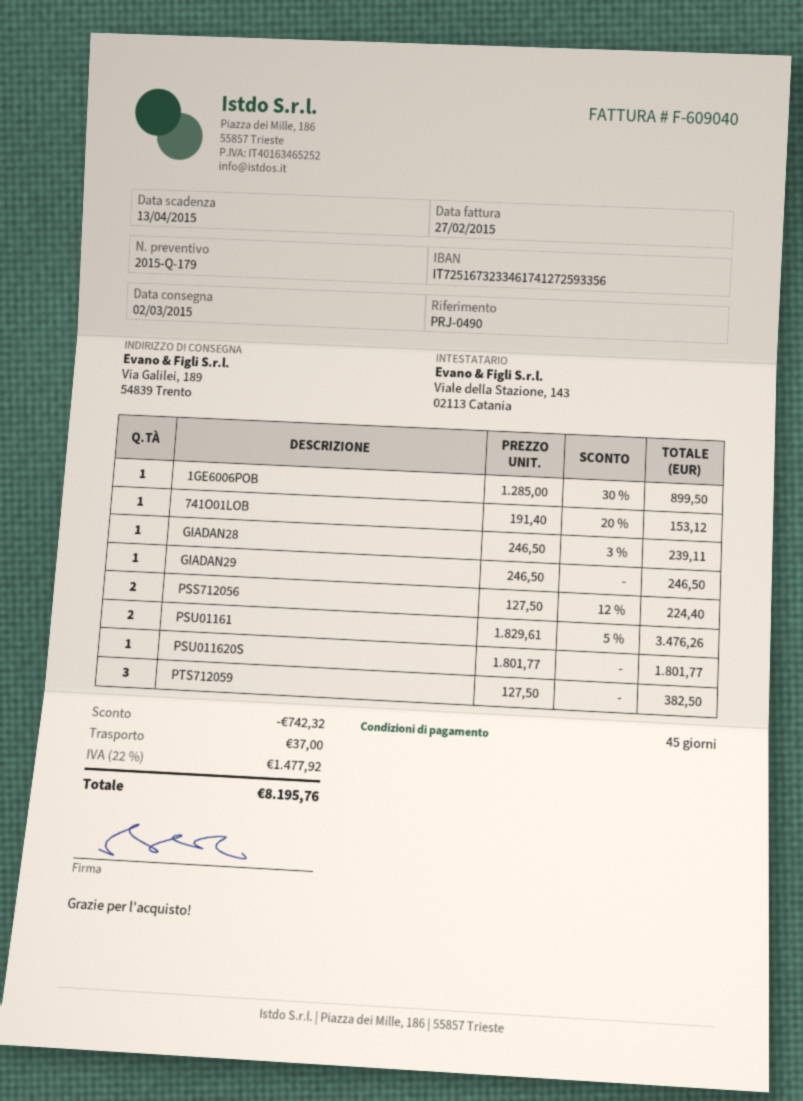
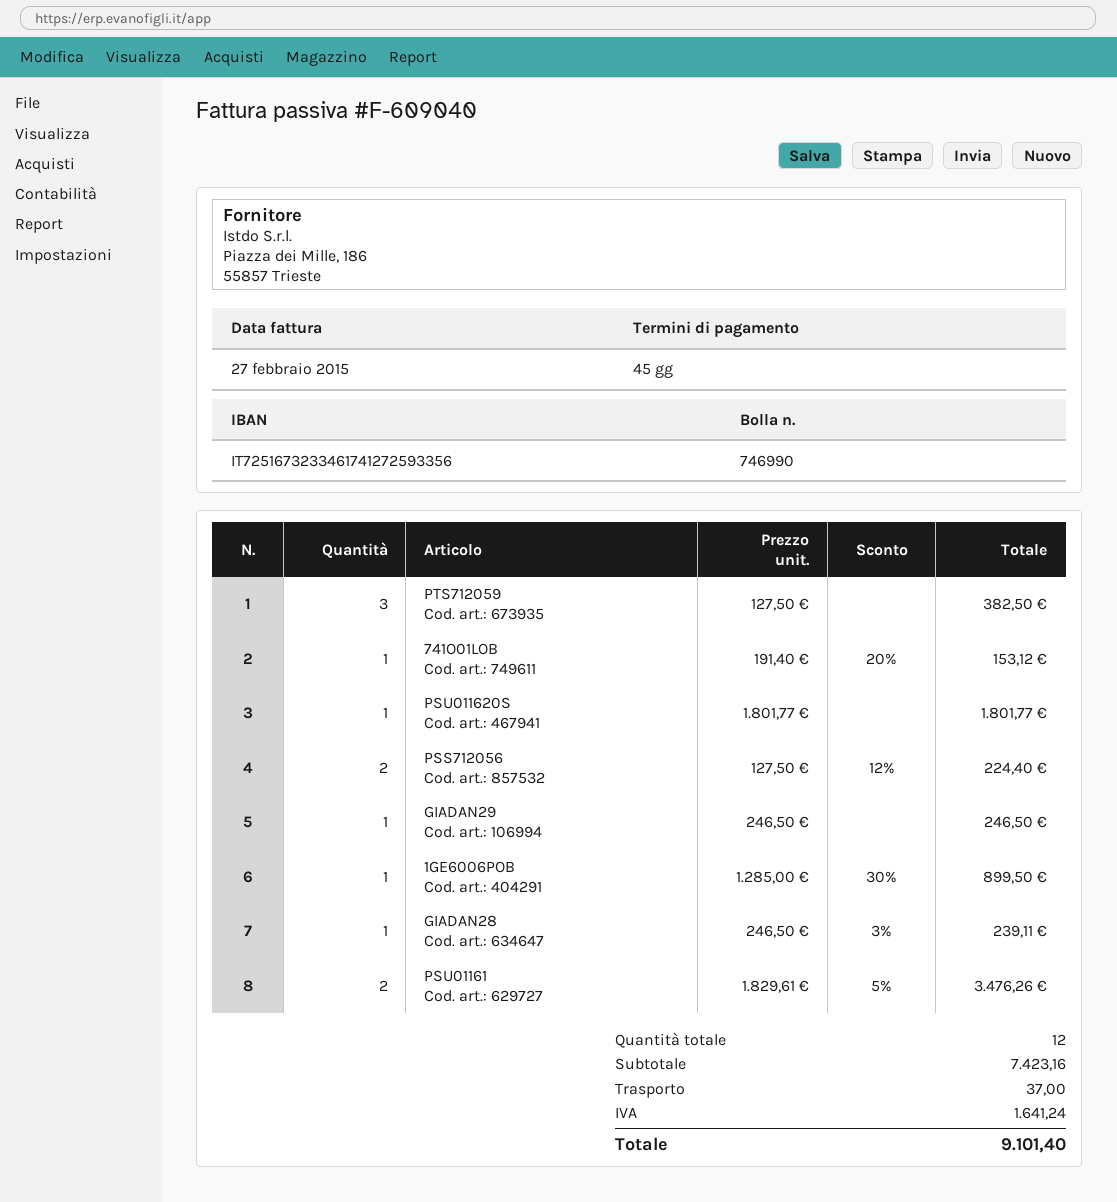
discount: 742.32 -> none
tax: 1477.92 -> 1641.24
total: 8195.76 -> 9101.40

